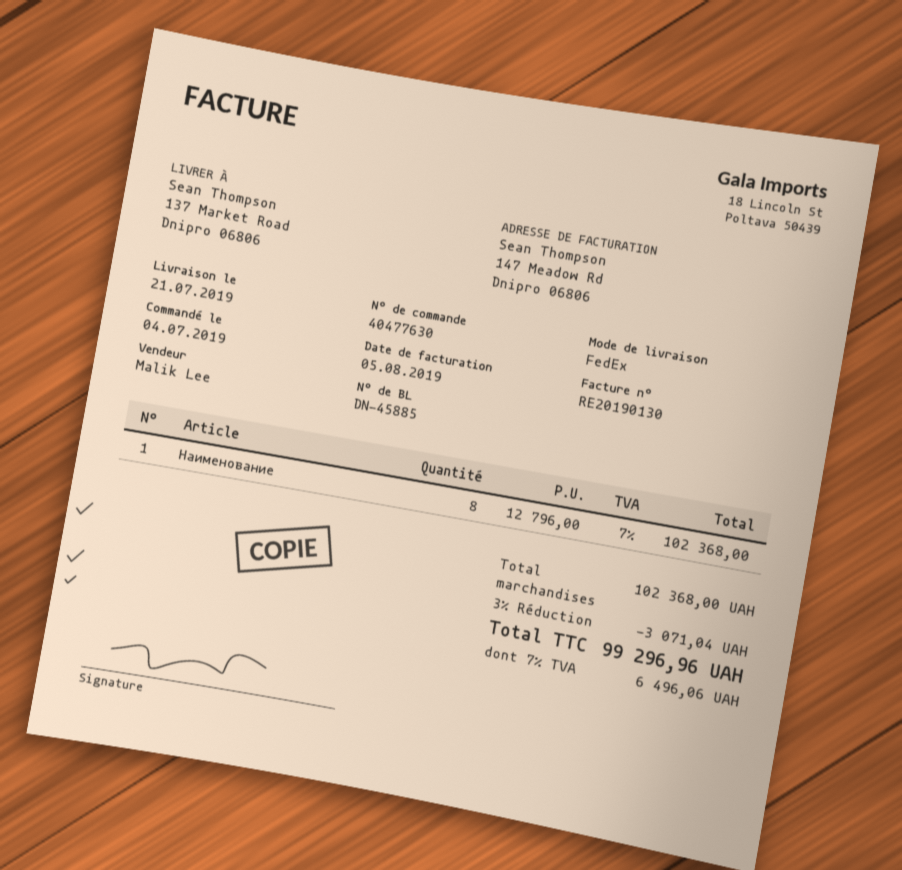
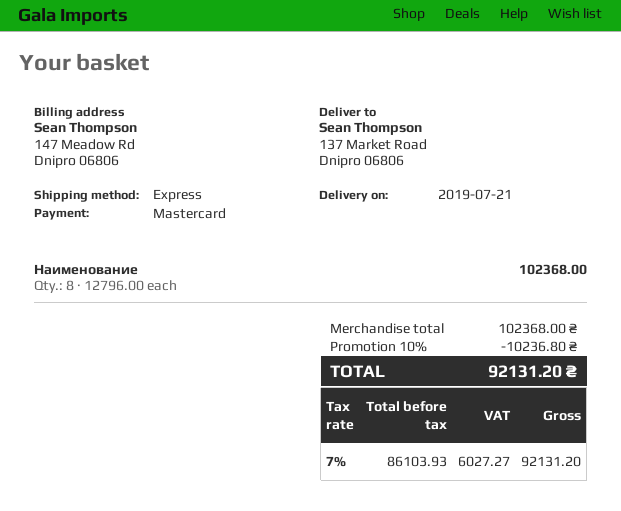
shipping method: FedEx -> express
discount: 3% = 3071.04 -> 10% = 10236.80
tax: 7% = 6496.06 -> 7% = 6027.27
total: 99296.96 -> 92131.20

